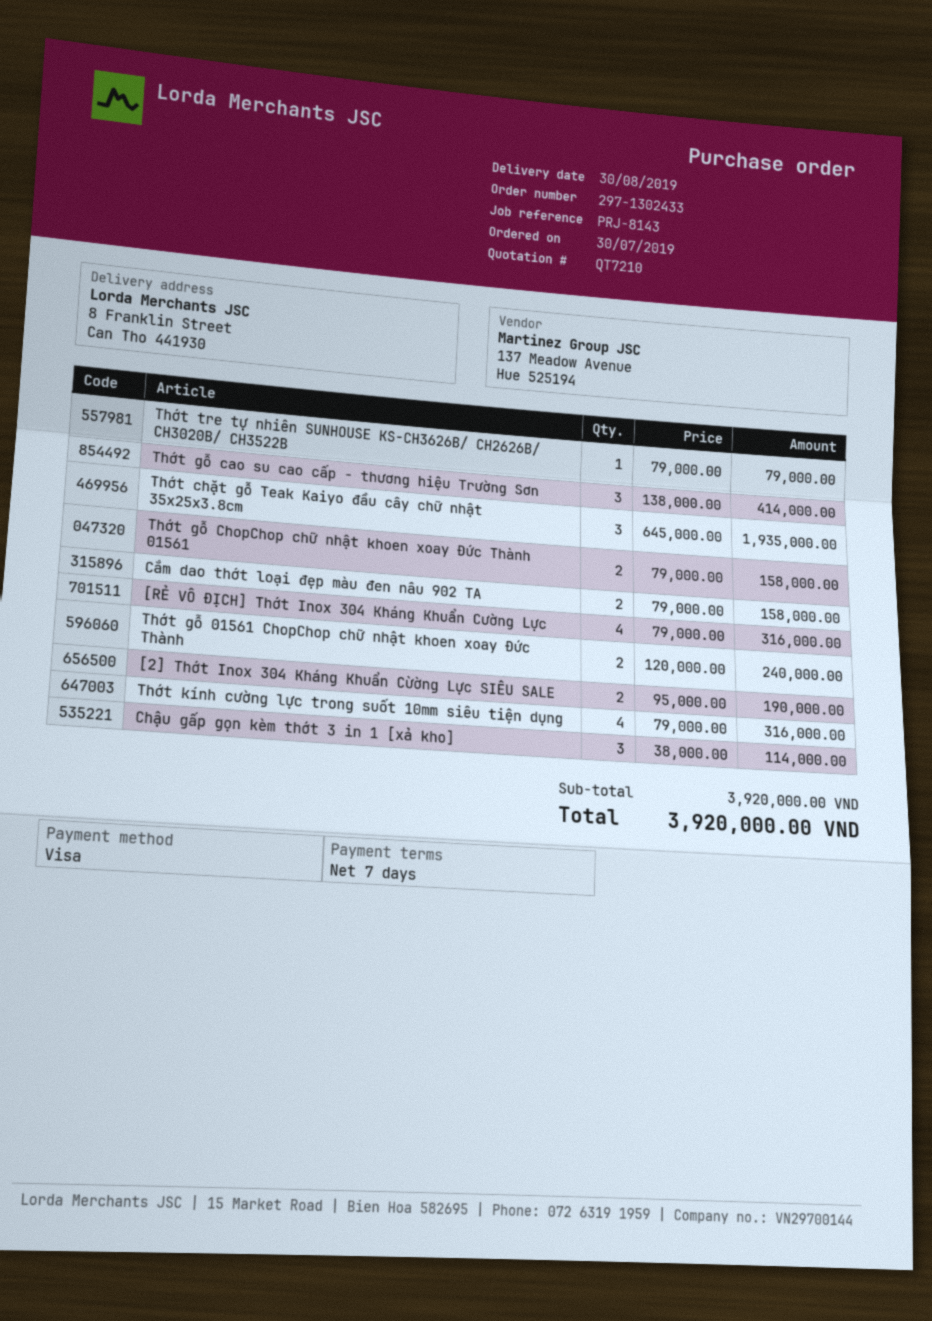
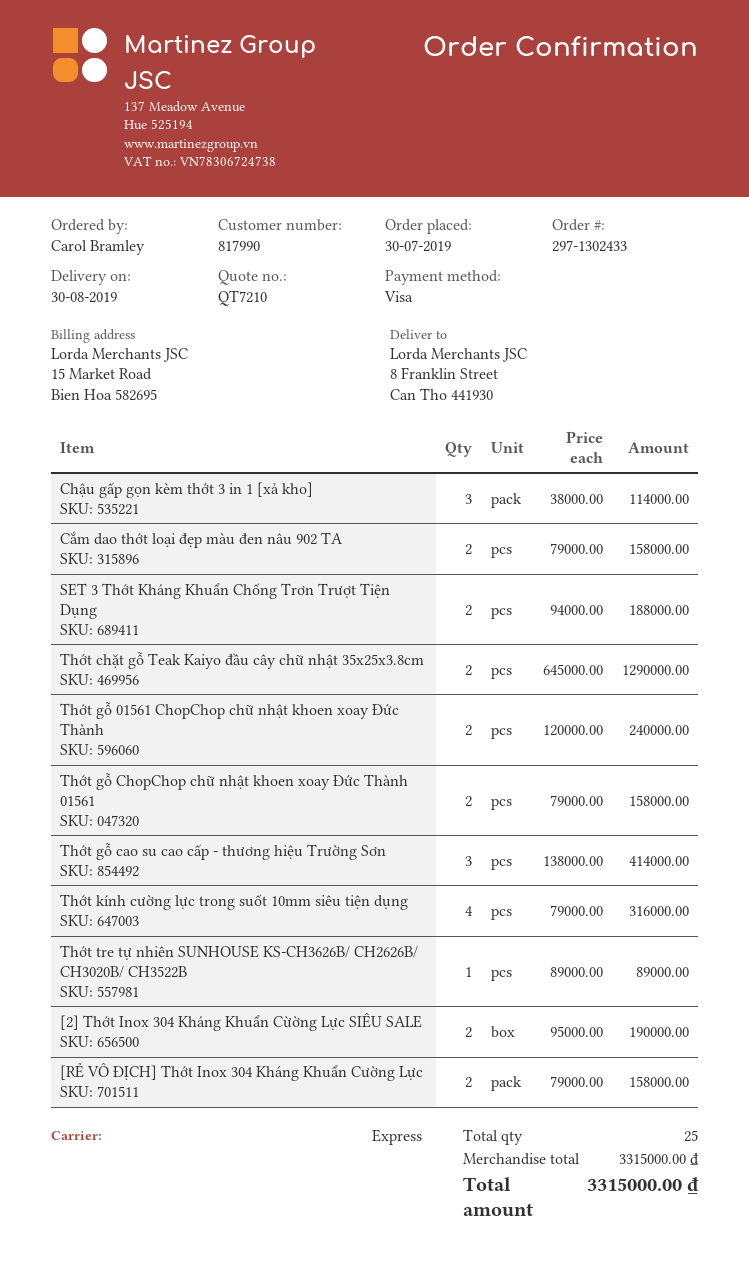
Thớt tre tự nhiên SUNHOUSE KS-CH3626B/ CH2626B/ CH3020B/ CH3522B: 1 x 79000.00 = 79000.00 -> 1 x 89000.00 = 89000.00
Thớt chặt gỗ Teak Kaiyo đầu cây chữ nhật 35x25x3.8cm: 3 x 645000.00 = 1935000.00 -> 2 x 645000.00 = 1290000.00
[RẺ VÔ ĐỊCH] Thớt Inox 304 Kháng Khuẩn Cường Lực: 4 x 79000.00 = 316000.00 -> 2 x 79000.00 = 158000.00
SET 3 Thớt Kháng Khuẩn Chống Trơn Trượt Tiện Dụng: none -> 2 x 94000.00 = 188000.00
subtotal: 3920000.00 -> 3315000.00
total: 3920000.00 -> 3315000.00

